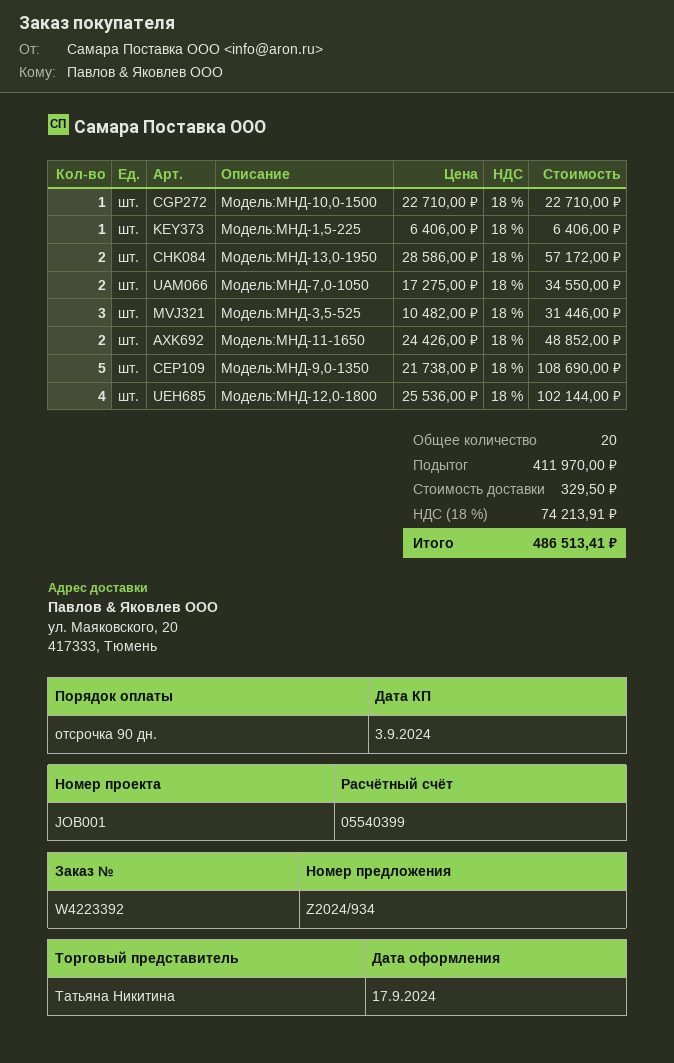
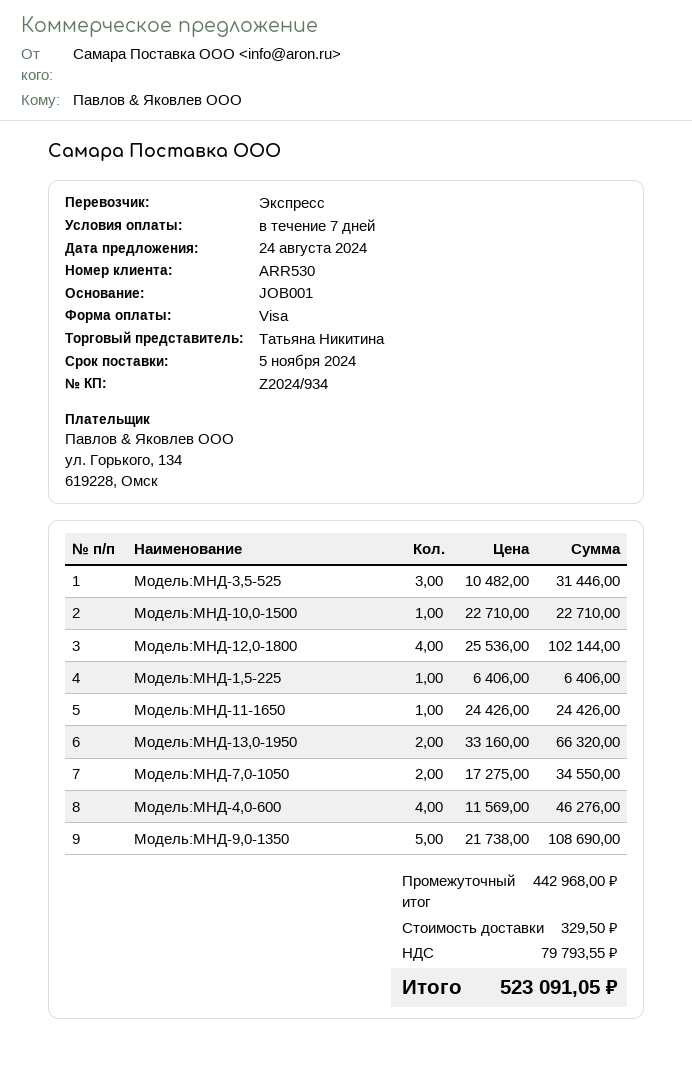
quote date: 2024-09-03 -> 2024-08-24
payment terms: 90 days -> 7 days
Модель:МНД-13,0-1950: 2 x 28586.00 = 57172.00 -> 2 x 33160.00 = 66320.00
Модель:МНД-11-1650: 2 x 24426.00 = 48852.00 -> 1 x 24426.00 = 24426.00
Модель:МНД-4,0-600: none -> 4 x 11569.00 = 46276.00
subtotal: 411970.00 -> 442968.00
tax: 74213.91 -> 79793.55
total: 486513.41 -> 523091.05

